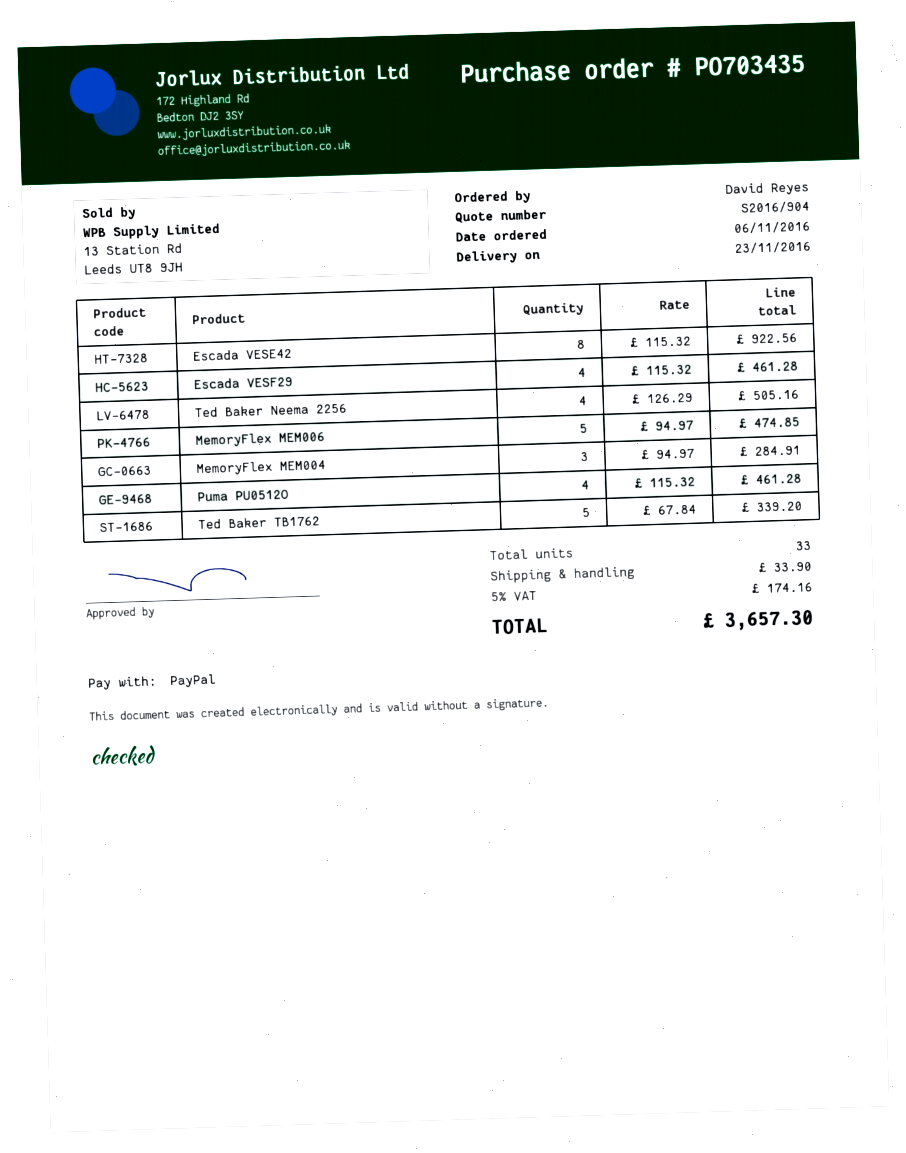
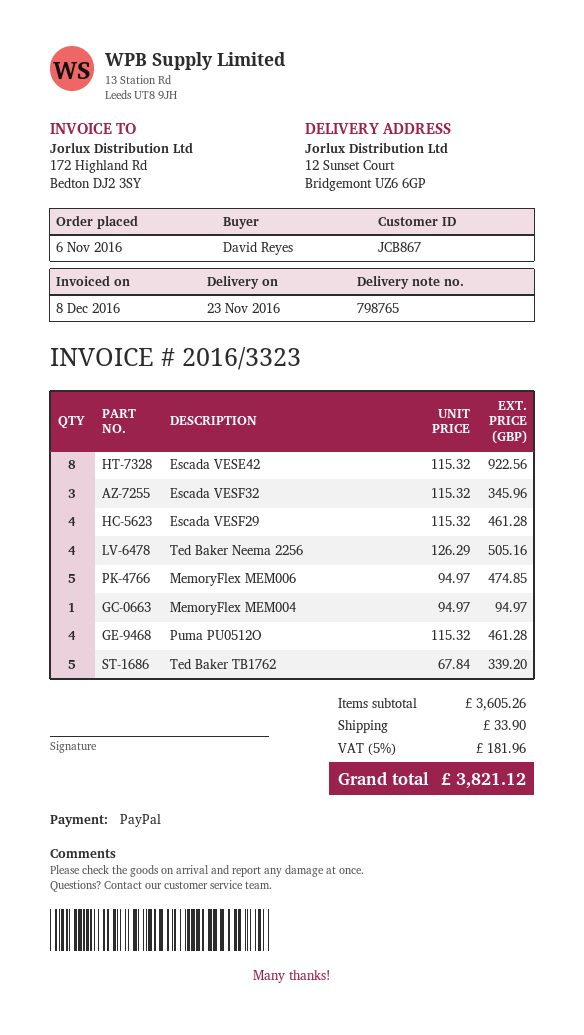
MemoryFlex MEM004: 3 x 94.97 = 284.91 -> 1 x 94.97 = 94.97
Escada VESF32: none -> 3 x 115.32 = 345.96
tax: 5% = 174.16 -> 5% = 181.96
total: 3657.30 -> 3821.12

